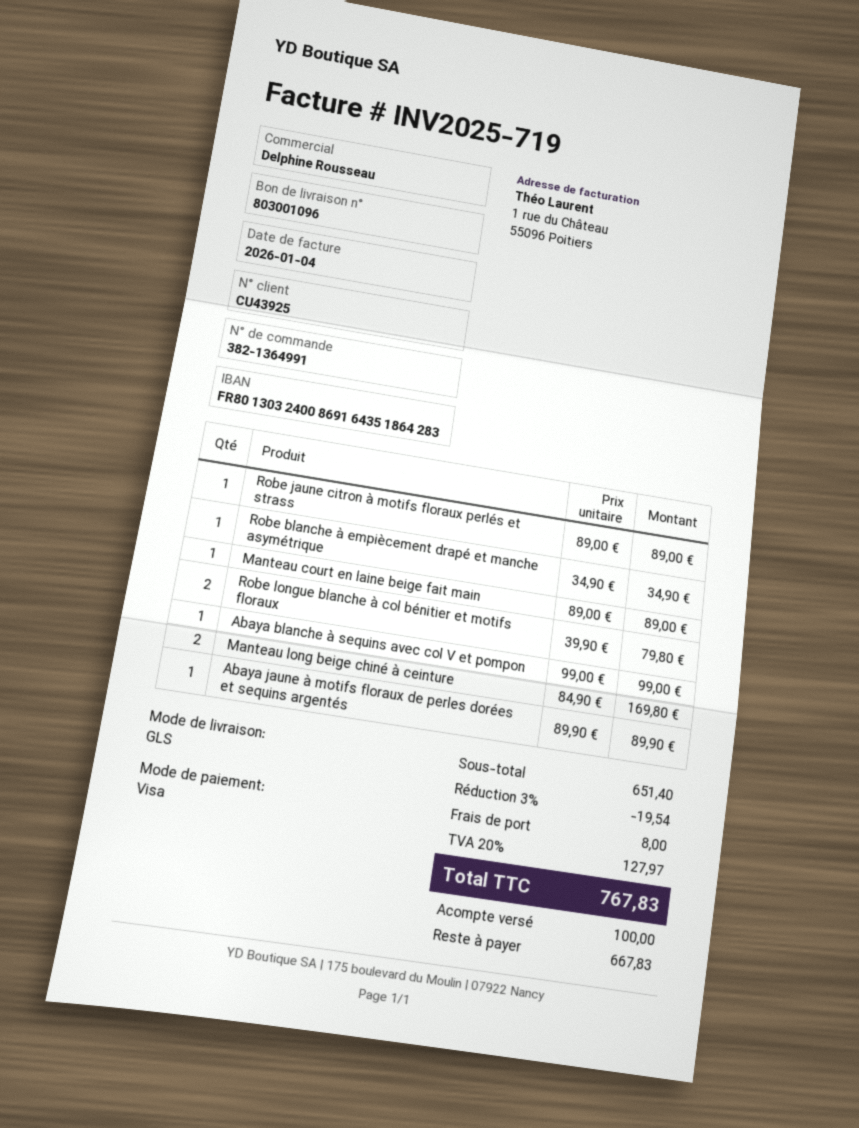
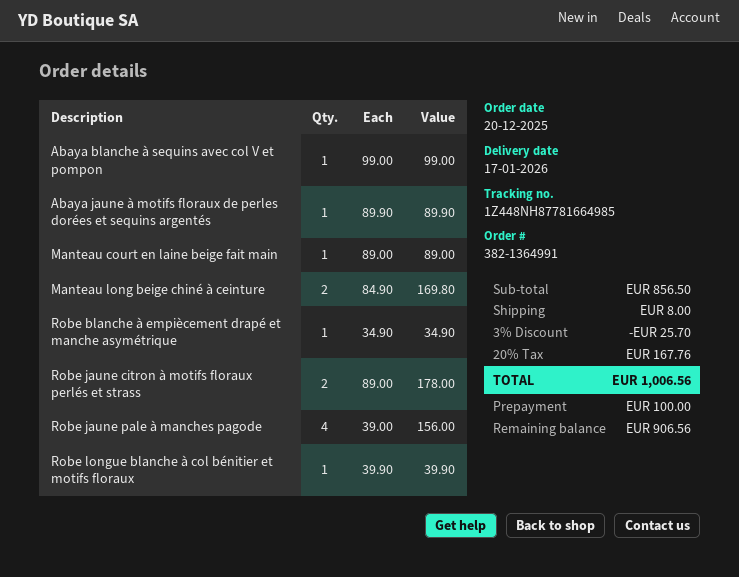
Robe jaune citron à motifs floraux perlés et strass: 1 x 89.00 = 89.00 -> 2 x 89.00 = 178.00
Robe longue blanche à col bénitier et motifs floraux: 2 x 39.90 = 79.80 -> 1 x 39.90 = 39.90
Robe jaune pale à manches pagode: none -> 4 x 39.00 = 156.00
subtotal: 651.40 -> 856.50
discount: 3% = 19.54 -> 3% = 25.70
tax: 20% = 127.97 -> 20% = 167.76
total: 767.83 -> 1006.56
balance: 667.83 -> 906.56

